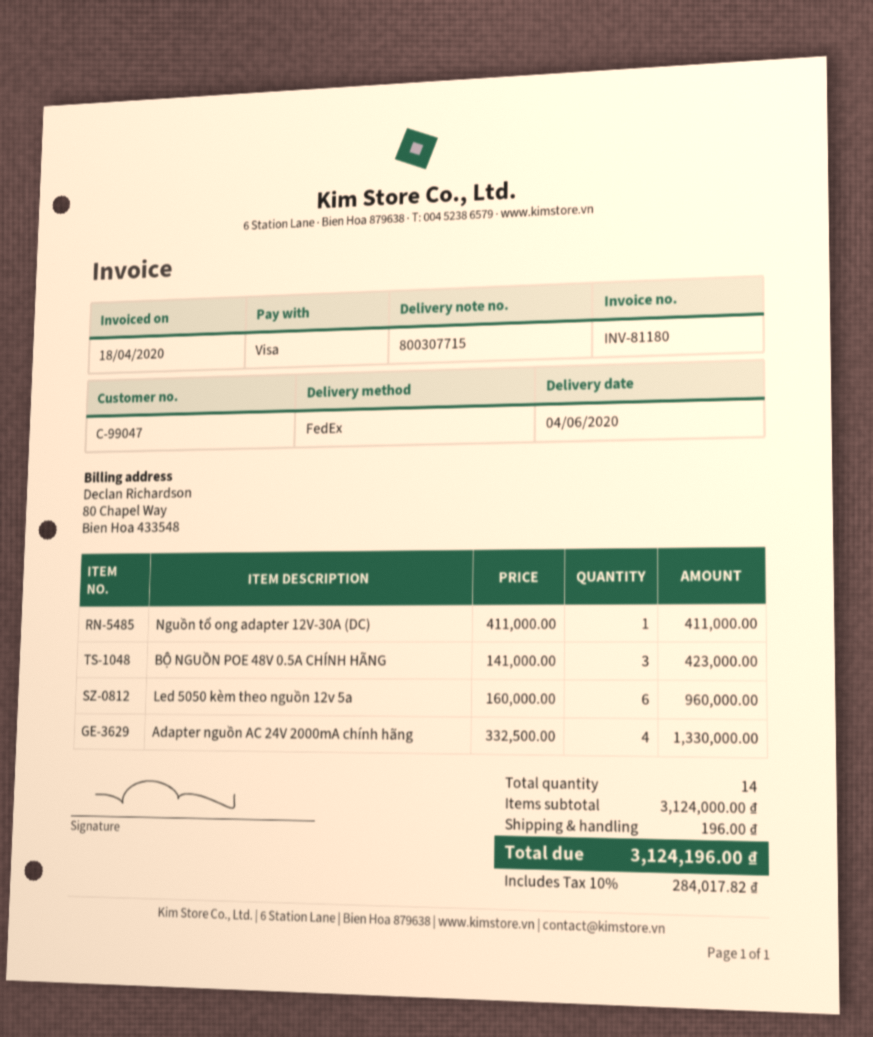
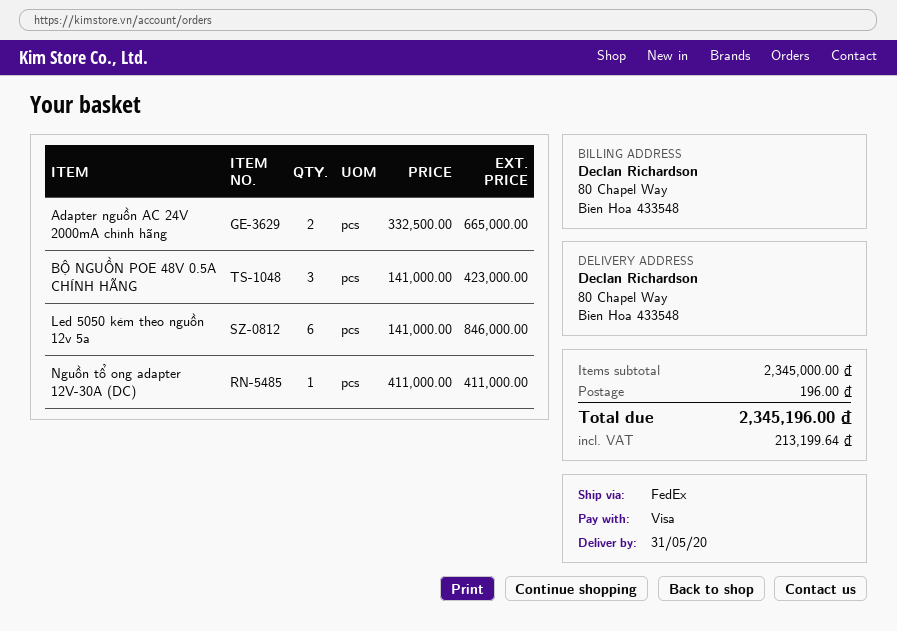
delivery date: 2020-06-04 -> 2020-05-31
Led 5050 kèm theo nguồn 12v 5a: 6 x 160000.00 = 960000.00 -> 6 x 141000.00 = 846000.00
Adapter nguồn AC 24V 2000mA chính hãng: 4 x 332500.00 = 1330000.00 -> 2 x 332500.00 = 665000.00
subtotal: 3124000.00 -> 2345000.00
tax: 284017.82 -> 213199.64
total: 3124196.00 -> 2345196.00

